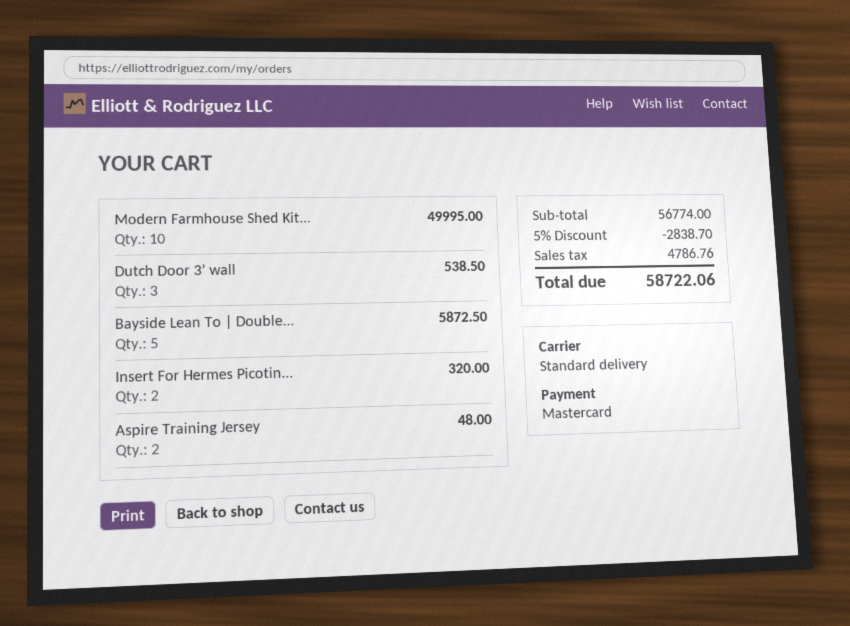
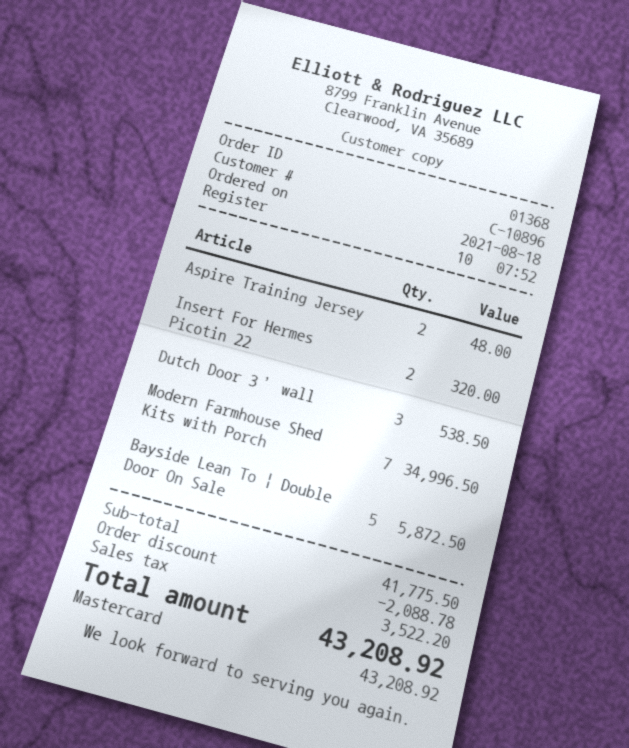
Modern Farmhouse Shed Kit...: 10 for 49995.00 -> 7 for 34996.50
subtotal: 56774.00 -> 41775.50
discount: 2838.70 -> 2088.78
tax: 4786.76 -> 3522.20
total: 58722.06 -> 43208.92

